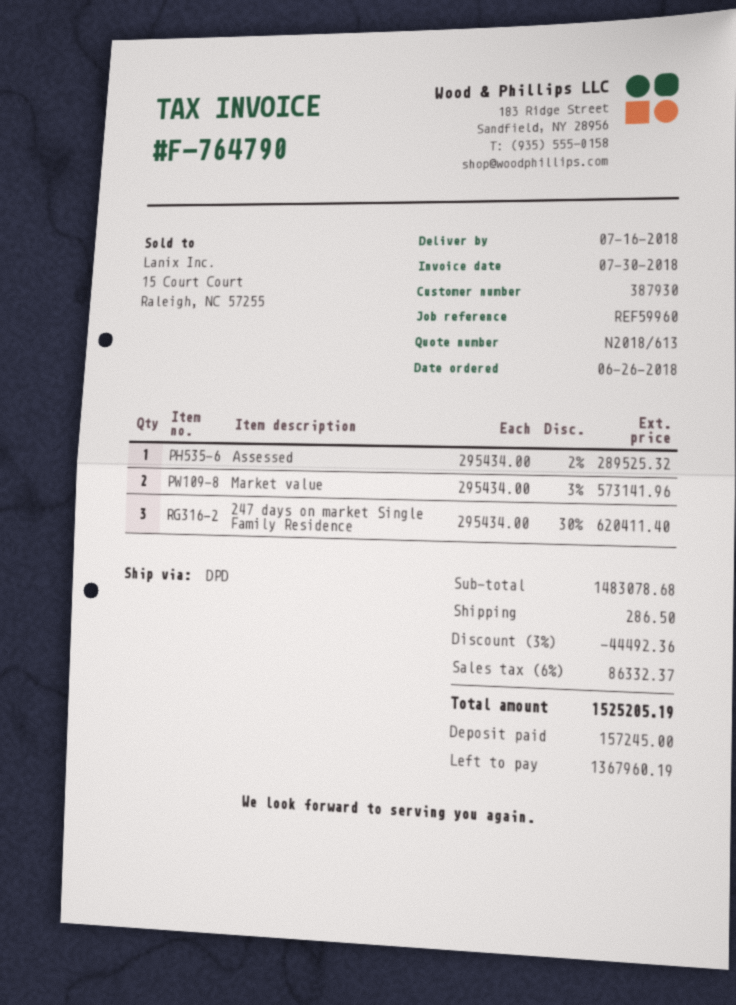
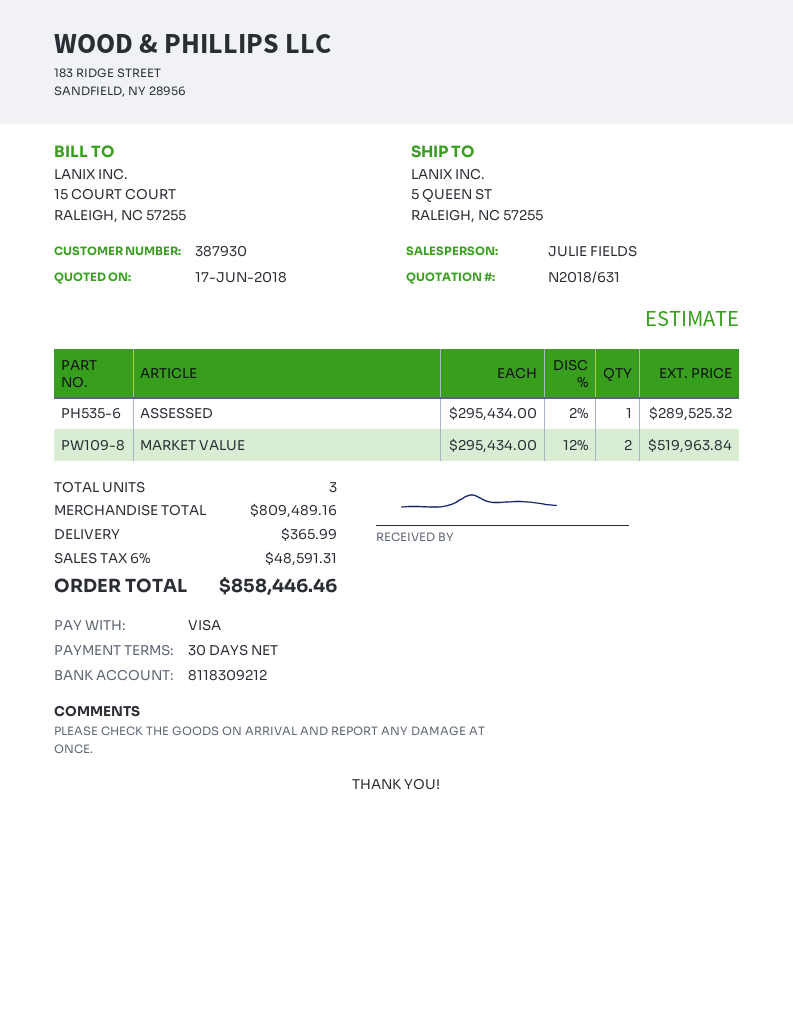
quote number: N2018/613 -> N2018/631
Market value: 2 x 295434.00 - 3% = 573141.96 -> 2 x 295434.00 - 12% = 519963.84
247 days on market Single Family Residence: 3 x 295434.00 - 30% = 620411.40 -> none
subtotal: 1483078.68 -> 809489.16
discount: 3% = 44492.36 -> none
shipping: 286.50 -> 365.99
tax: 6% = 86332.37 -> 6% = 48591.31
total: 1525205.19 -> 858446.46

